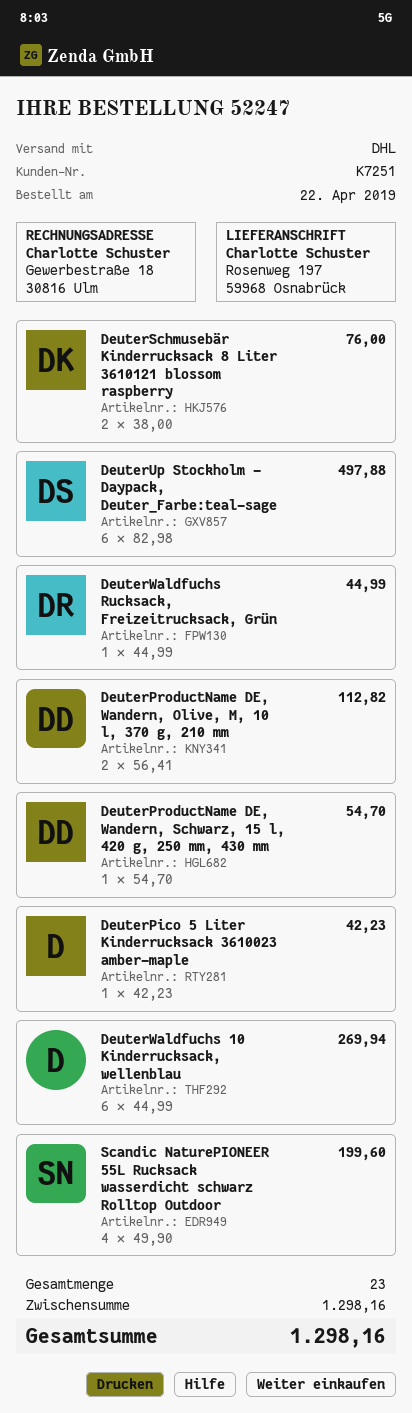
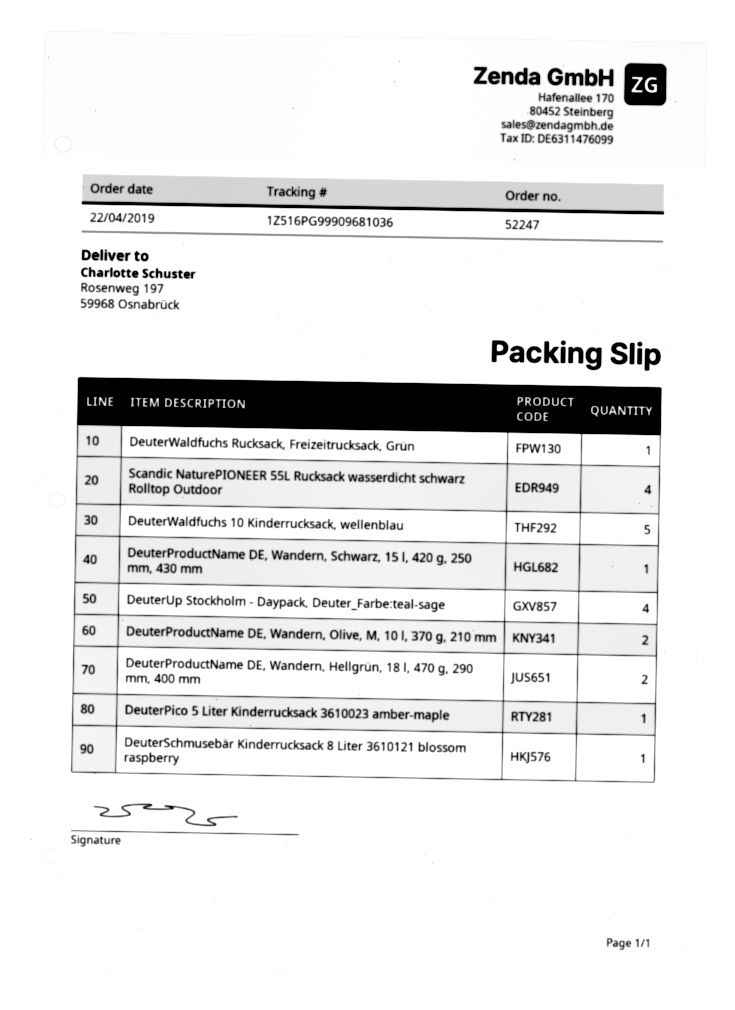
DeuterSchmusebär Kinderrucksack 8 Liter 3610121 blossom raspberry: 2 -> 1
DeuterUp Stockholm - Daypack, Deuter_Farbe:teal-sage: 6 -> 4
DeuterWaldfuchs 10 Kinderrucksack, wellenblau: 6 -> 5
DeuterProductName DE, Wandern, Hellgrün, 18 l, 470 g, 290 mm, 400 mm: none -> 2

